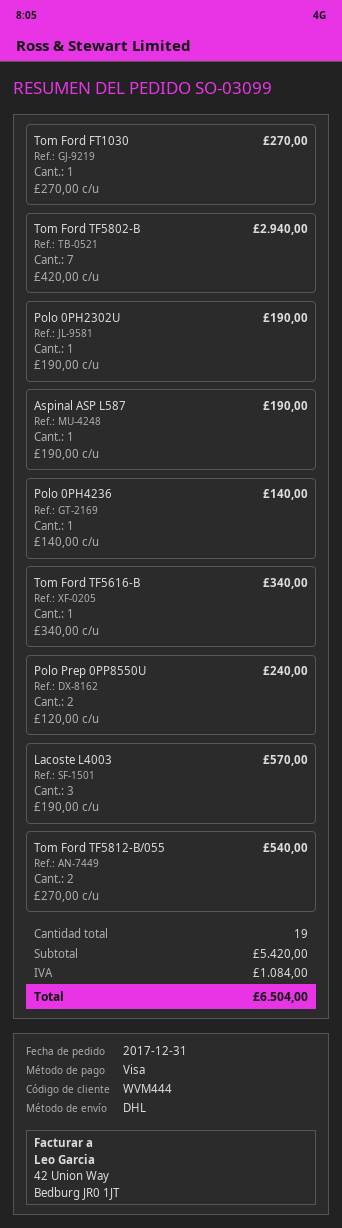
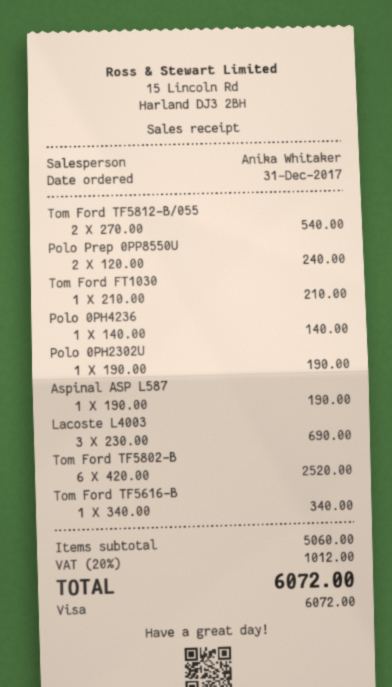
Tom Ford FT1030: 1 x 270.00 = 270.00 -> 1 x 210.00 = 210.00
Tom Ford TF5802-B: 7 x 420.00 = 2940.00 -> 6 x 420.00 = 2520.00
Lacoste L4003: 3 x 190.00 = 570.00 -> 3 x 230.00 = 690.00
subtotal: 5420.00 -> 5060.00
tax: 1084.00 -> 1012.00
total: 6504.00 -> 6072.00

